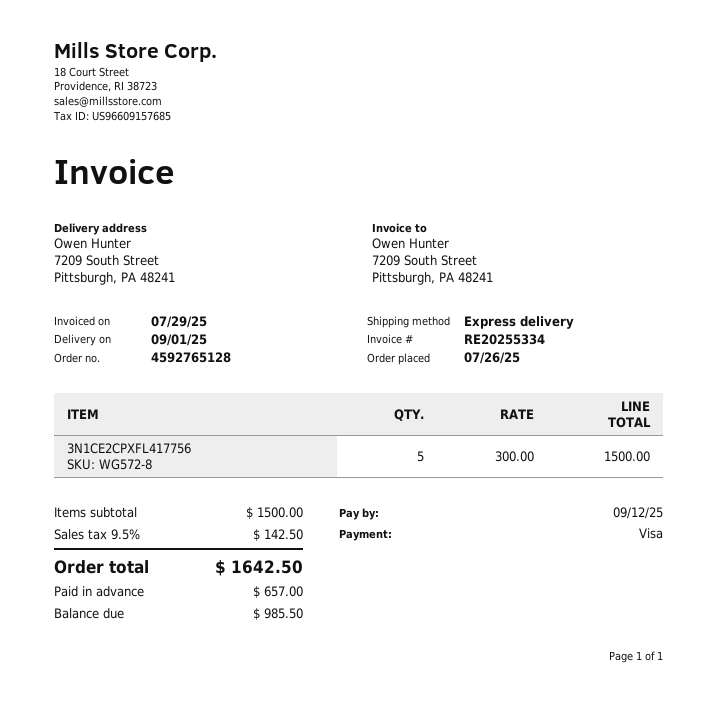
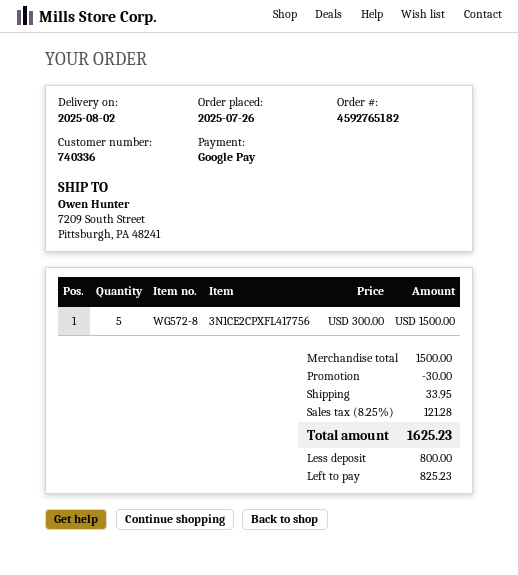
order number: 4592765128 -> 4592765182
delivery date: 2025-09-01 -> 2025-08-02
payment method: Visa -> Google Pay
discount: none -> 30.00
shipping: none -> 33.95
tax: 9.5% = 142.50 -> 8.25% = 121.28
total: 1642.50 -> 1625.23
deposit: 657.00 -> 800.00
balance: 985.50 -> 825.23

